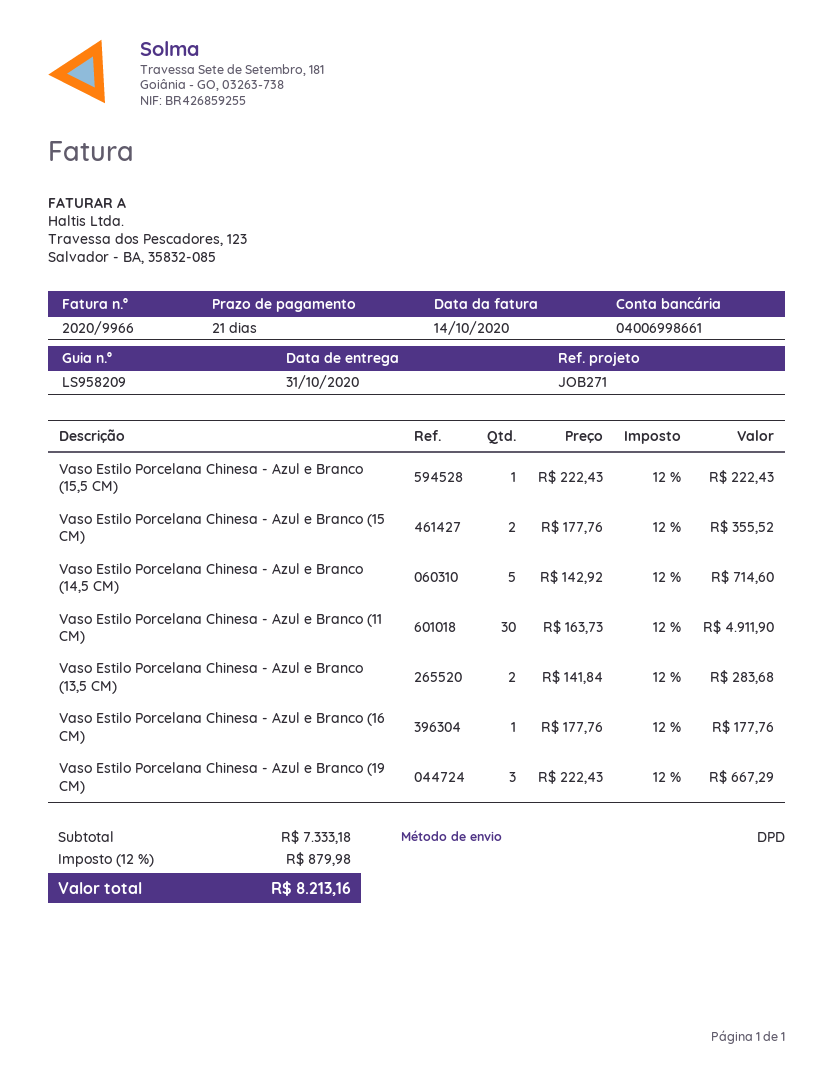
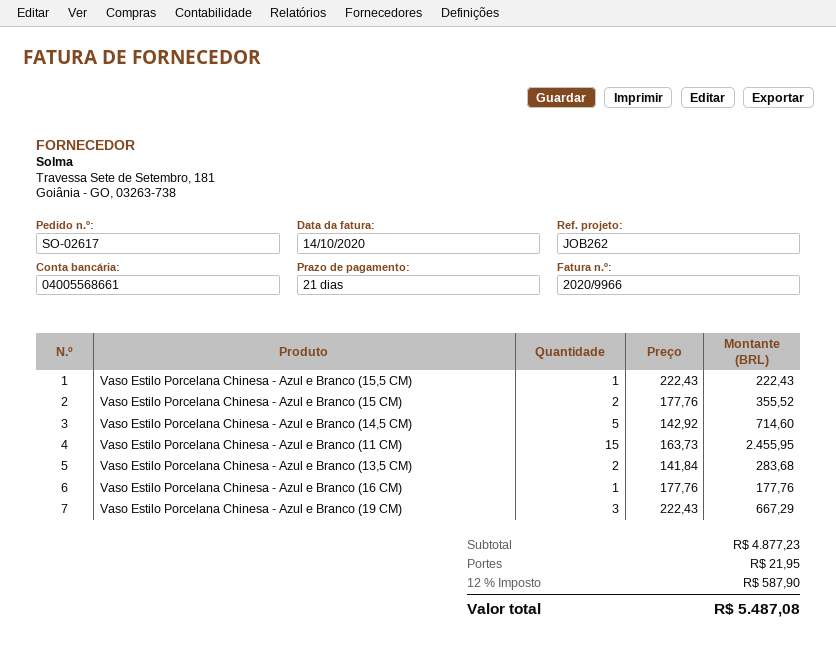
reference: JOB271 -> JOB262
bank account: 04006998661 -> 04005568661
Vaso Estilo Porcelana Chinesa - Azul e Branco (11 CM): 30 x 163.73 = 4911.90 -> 15 x 163.73 = 2455.95
subtotal: 7333.18 -> 4877.23
shipping: none -> 21.95
tax: 12% = 879.98 -> 12% = 587.90
total: 8213.16 -> 5487.08

